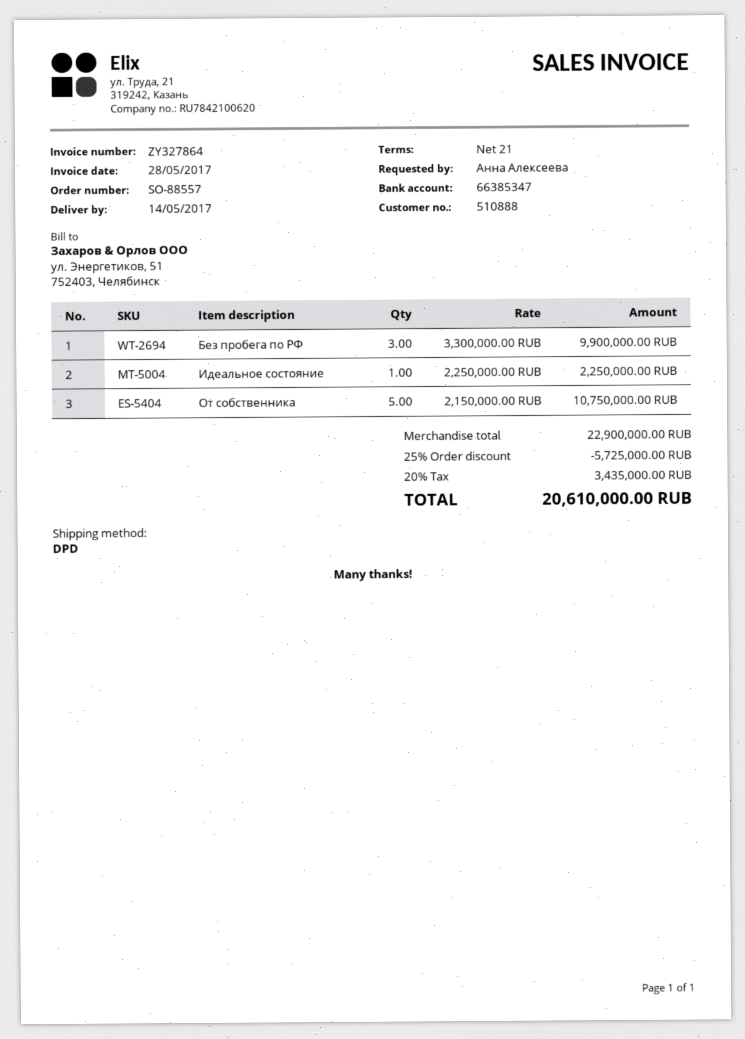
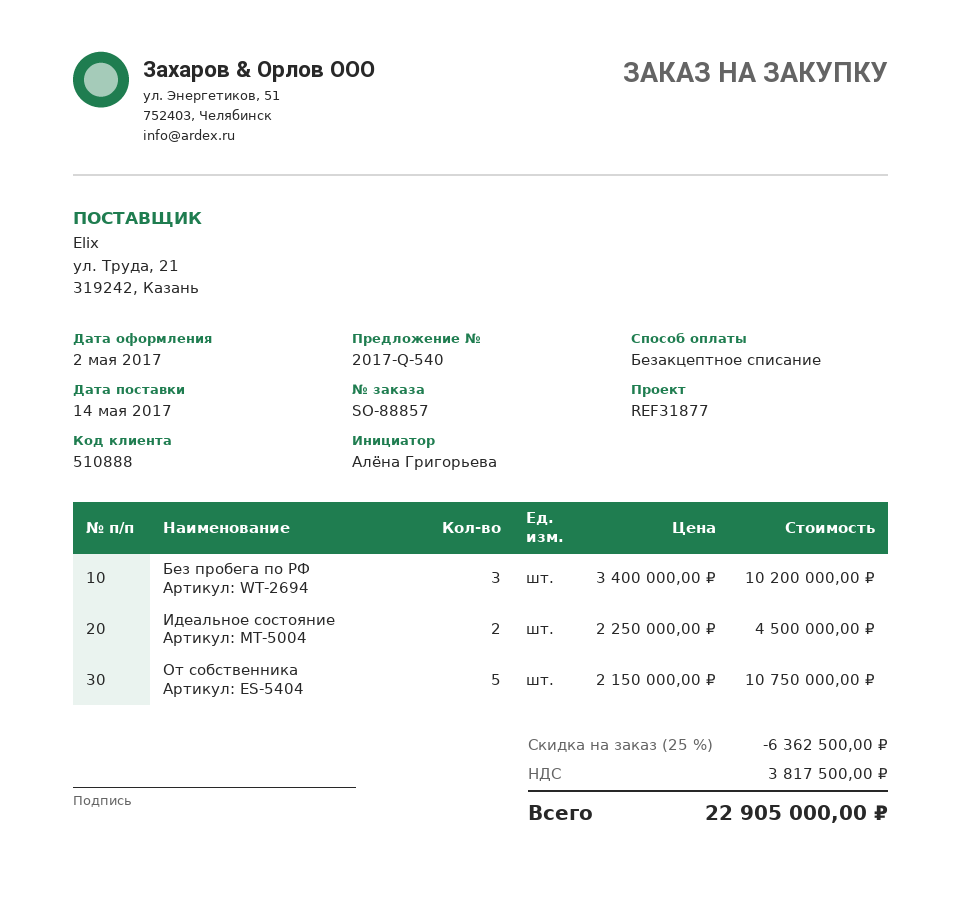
order number: SO-88557 -> SO-88857
ordered by: Анна Алексеева -> Алёна Григорьева
Без пробега по РФ: 3 x 3300000.00 = 9900000.00 -> 3 x 3400000.00 = 10200000.00
Идеальное состояние: 1 x 2250000.00 = 2250000.00 -> 2 x 2250000.00 = 4500000.00
discount: 25% = 5725000.00 -> 25% = 6362500.00
tax: 3435000.00 -> 3817500.00
total: 20610000.00 -> 22905000.00

